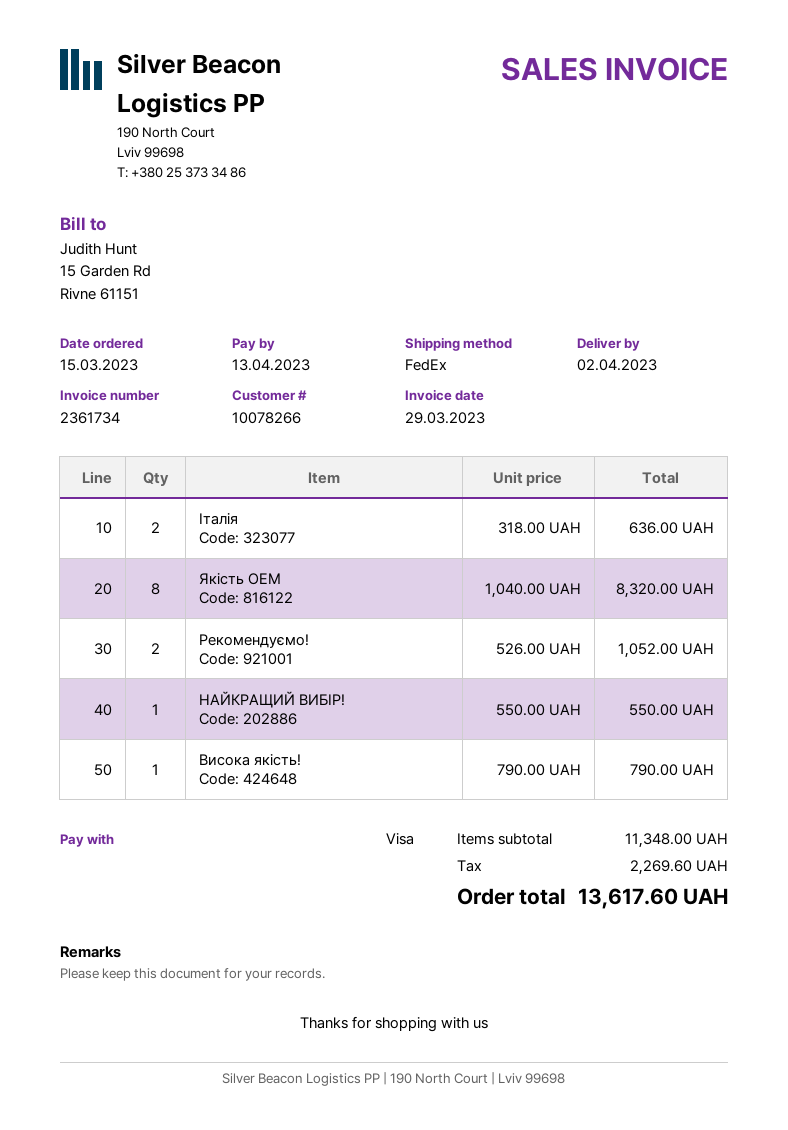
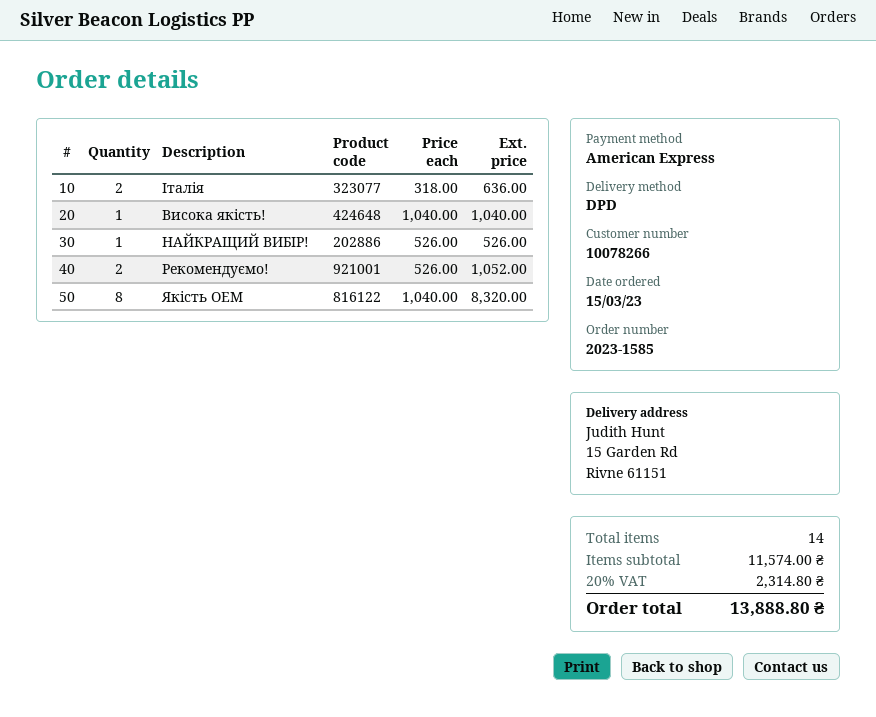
payment method: Visa -> American Express
shipping method: FedEx -> DPD
НАЙКРАЩИЙ ВИБІР!: 1 x 550.00 = 550.00 -> 1 x 526.00 = 526.00
Висока якість!: 1 x 790.00 = 790.00 -> 1 x 1040.00 = 1040.00
subtotal: 11348.00 -> 11574.00
tax: 2269.60 -> 2314.80
total: 13617.60 -> 13888.80

